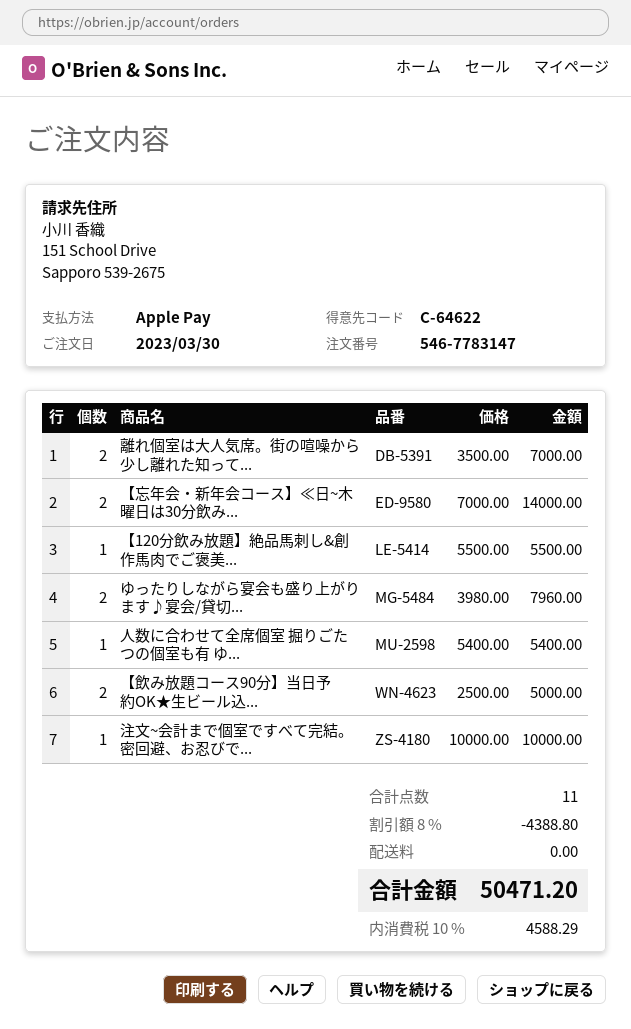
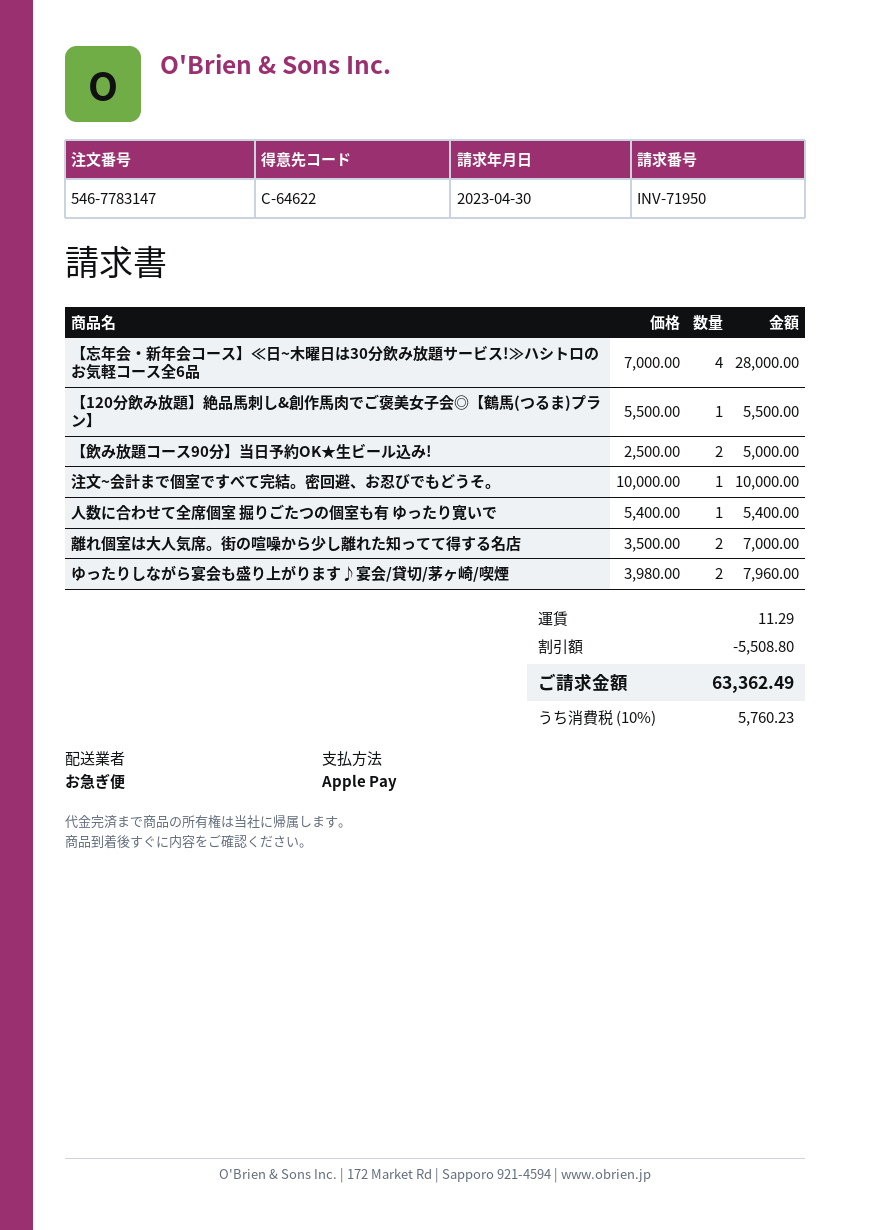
【忘年会・新年会コース】≪日~木曜日は30分飲み...: 2 x 7000.00 = 14000.00 -> 4 x 7000.00 = 28000.00
discount: 4388.80 -> 5508.80
shipping: 0.00 -> 11.29
tax: 10% = 4588.29 -> 10% = 5760.23
total: 50471.20 -> 63362.49

